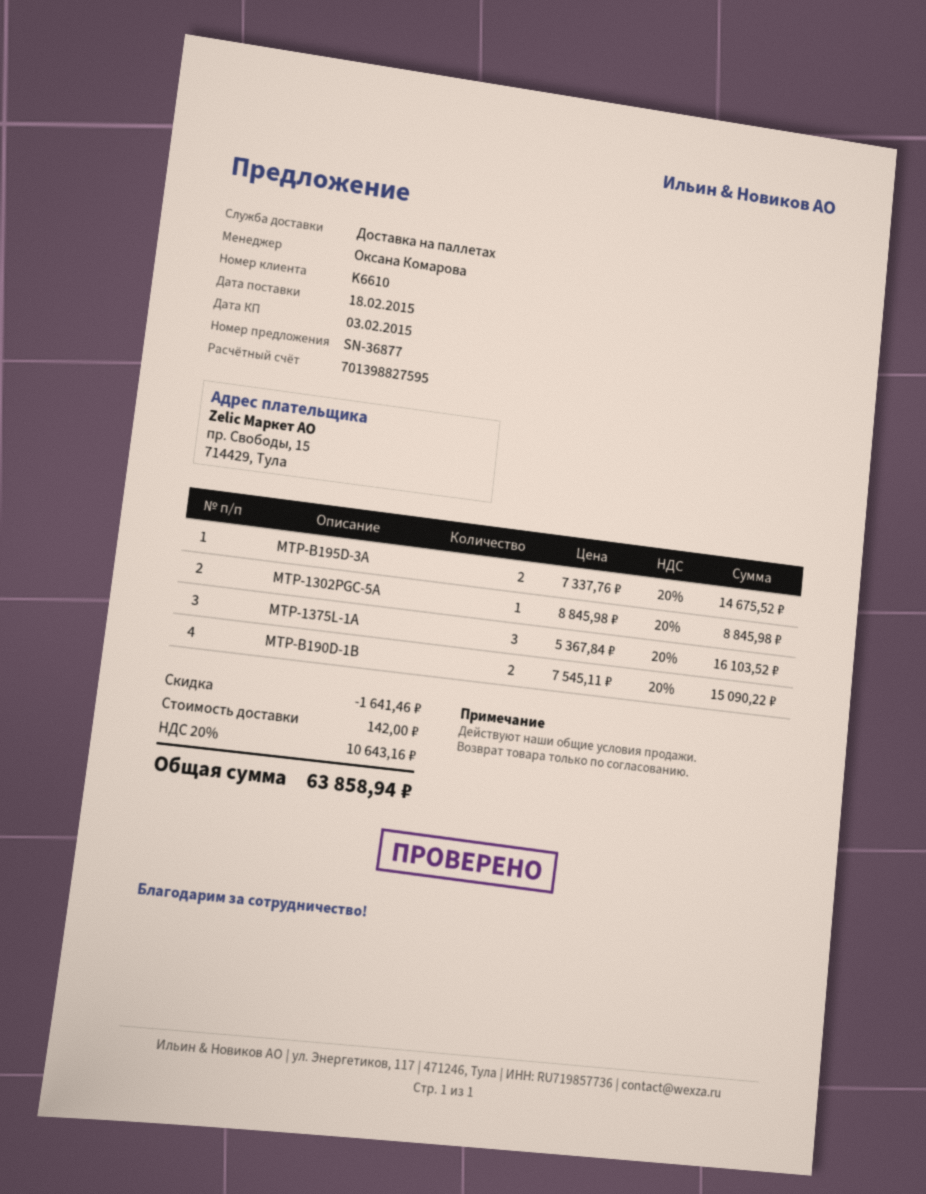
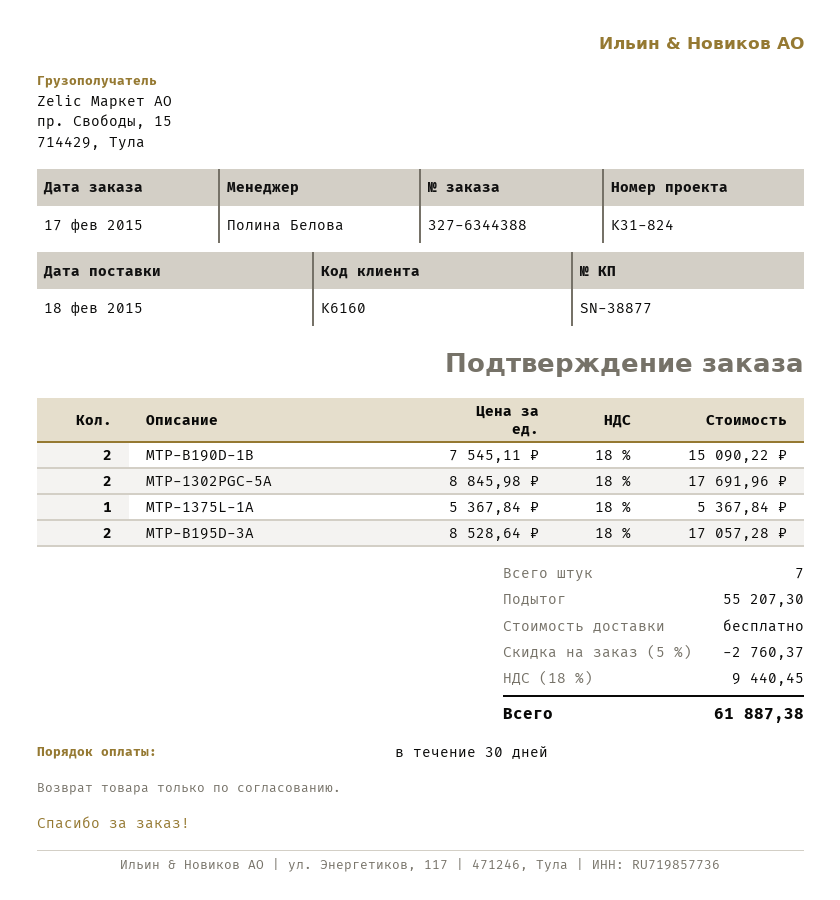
quote number: SN-36877 -> SN-38877
customer number: K6610 -> K6160
sales rep: Оксана Комарова -> Полина Белова
MTP-B195D-3A: 2 x 7337.76 = 14675.52 -> 2 x 8528.64 = 17057.28
MTP-1302PGC-5A: 1 x 8845.98 = 8845.98 -> 2 x 8845.98 = 17691.96
MTP-1375L-1A: 3 x 5367.84 = 16103.52 -> 1 x 5367.84 = 5367.84
discount: 1641.46 -> 2760.37
shipping: 142.00 -> 0.00
tax: 20% = 10643.16 -> 18% = 9440.45
total: 63858.94 -> 61887.38

